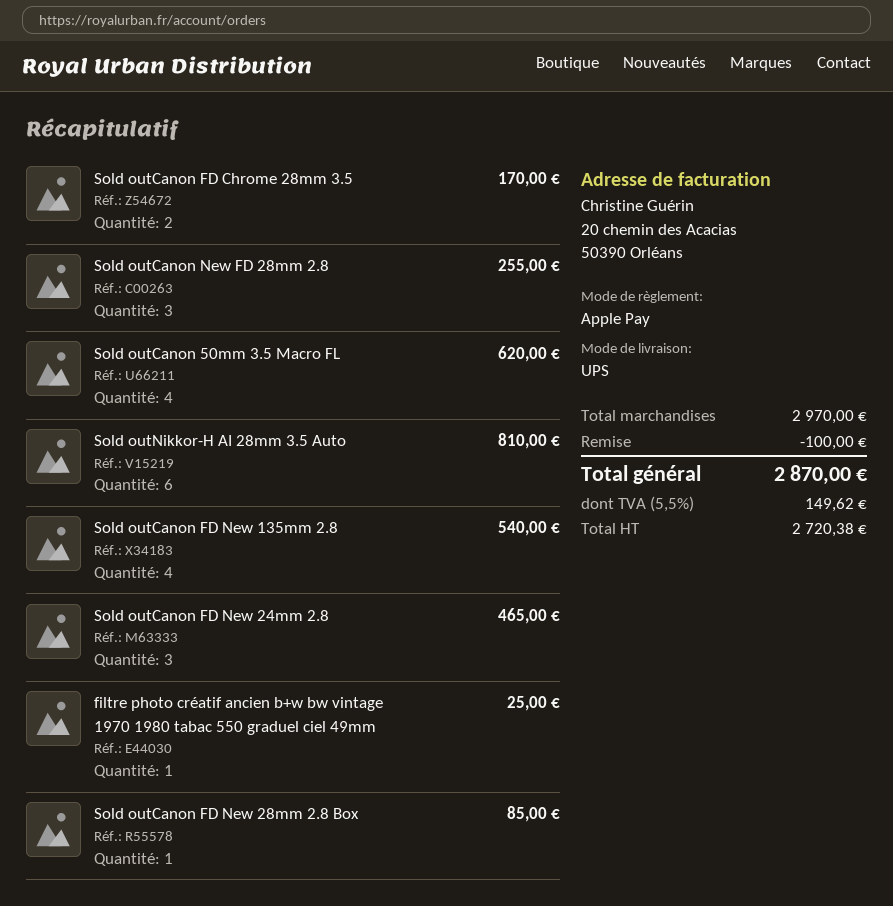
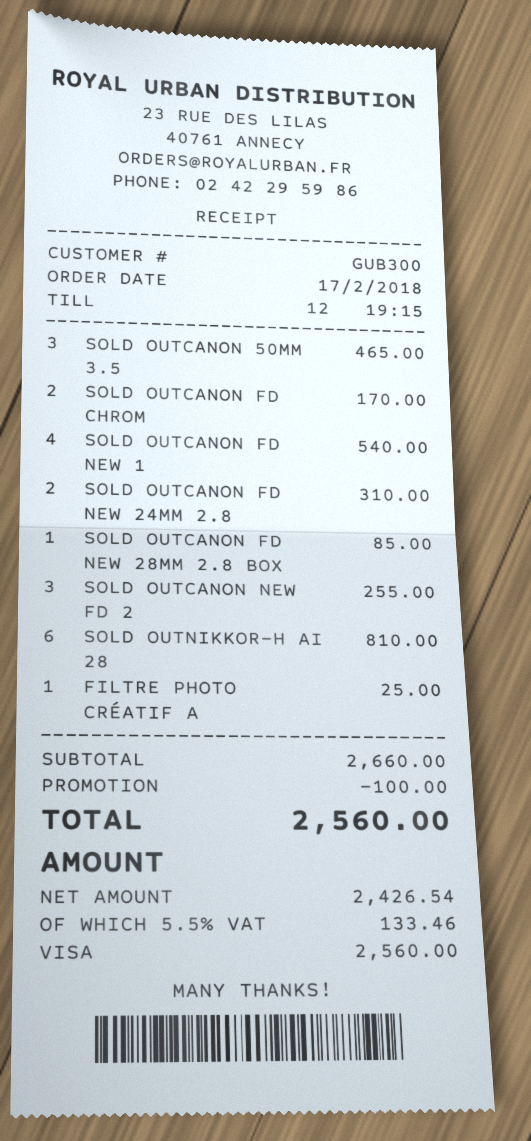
payment method: Apple Pay -> Visa
Sold outCanon 50mm 3.5 Macro FL: 4 for 620.00 -> 3 for 465.00
Sold outCanon FD New 24mm 2.8: 3 for 465.00 -> 2 for 310.00
subtotal: 2970.00 -> 2660.00
net: 2720.38 -> 2426.54
tax: 5.5% = 149.62 -> 5.5% = 133.46
total: 2870.00 -> 2560.00

